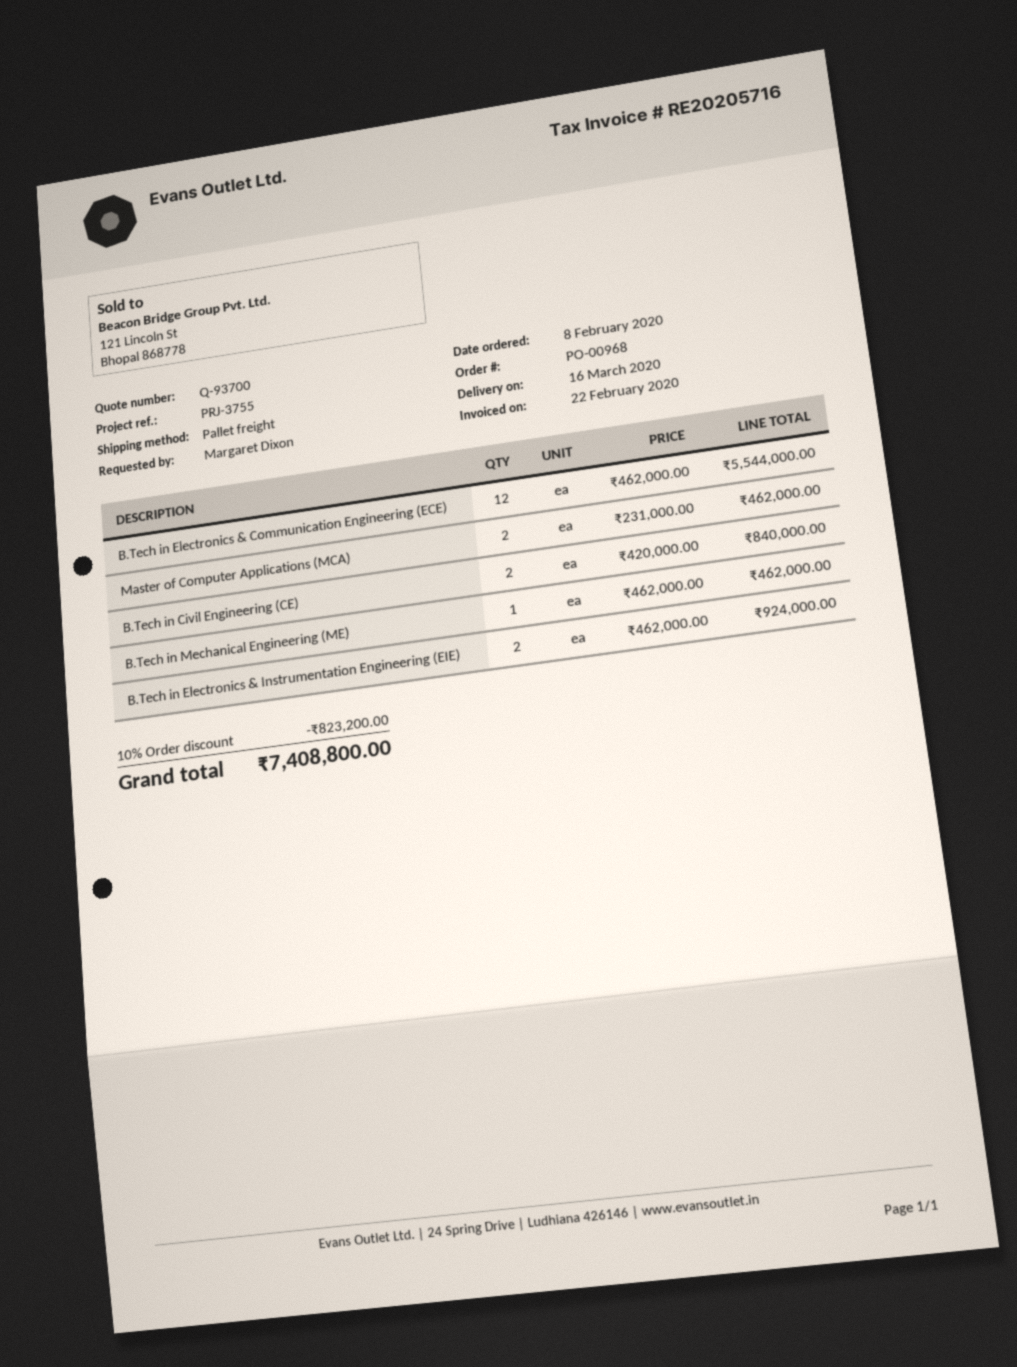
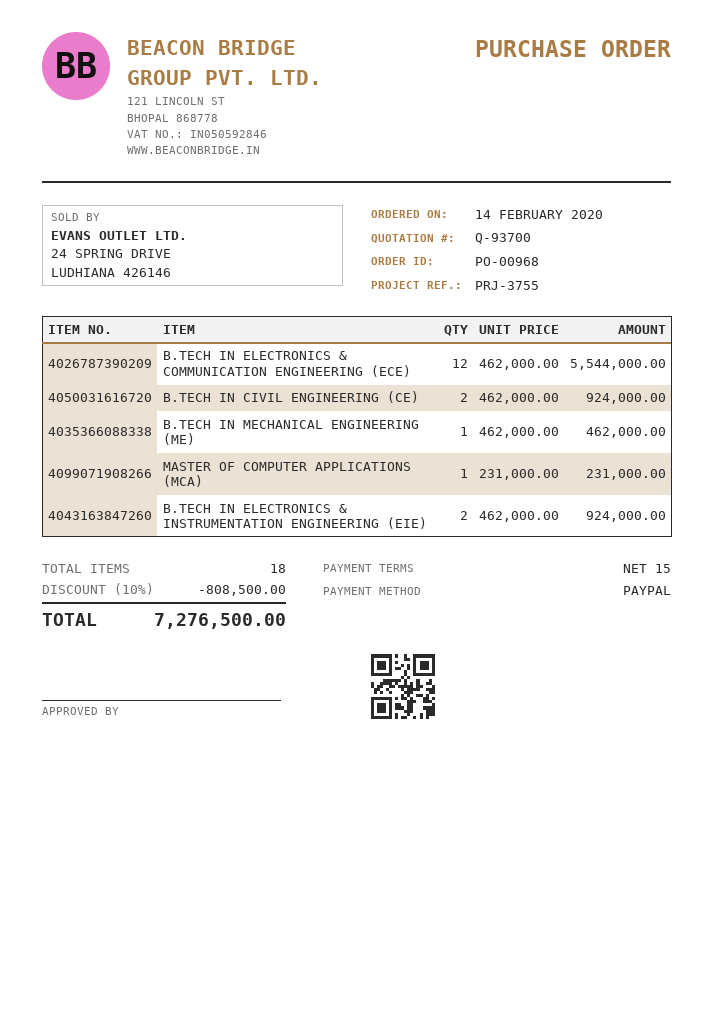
order date: 2020-02-08 -> 2020-02-14
Master of Computer Applications (MCA): 2 x 231000.00 = 462000.00 -> 1 x 231000.00 = 231000.00
B.Tech in Civil Engineering (CE): 2 x 420000.00 = 840000.00 -> 2 x 462000.00 = 924000.00
discount: 10% = 823200.00 -> 10% = 808500.00
total: 7408800.00 -> 7276500.00

